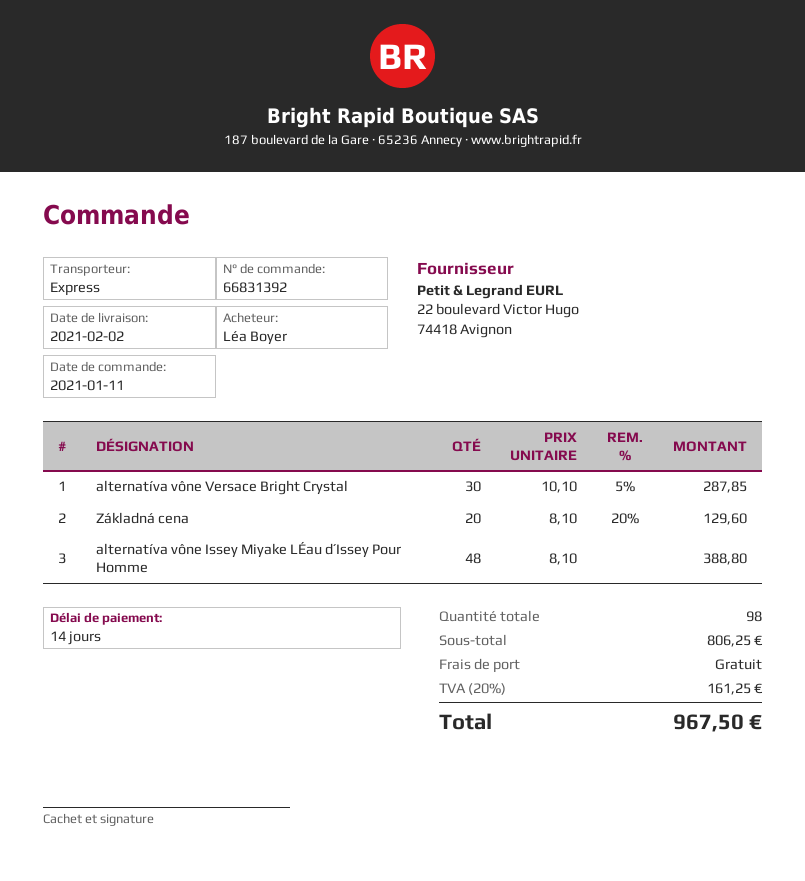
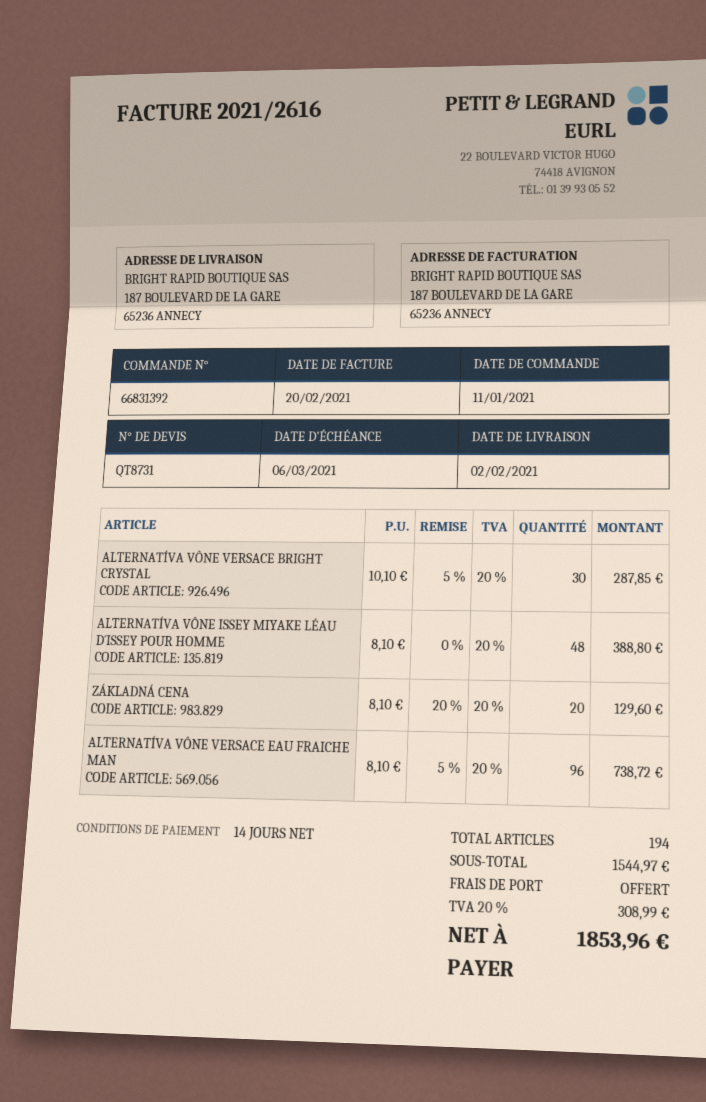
ALTERNATÍVA VÔNE VERSACE EAU FRAICHE MAN: none -> 96 x 8.10 - 5% = 738.72
total quantity: 98 -> 194
subtotal: 806.25 -> 1544.97
tax: 20% = 161.25 -> 20% = 308.99
total: 967.50 -> 1853.96

